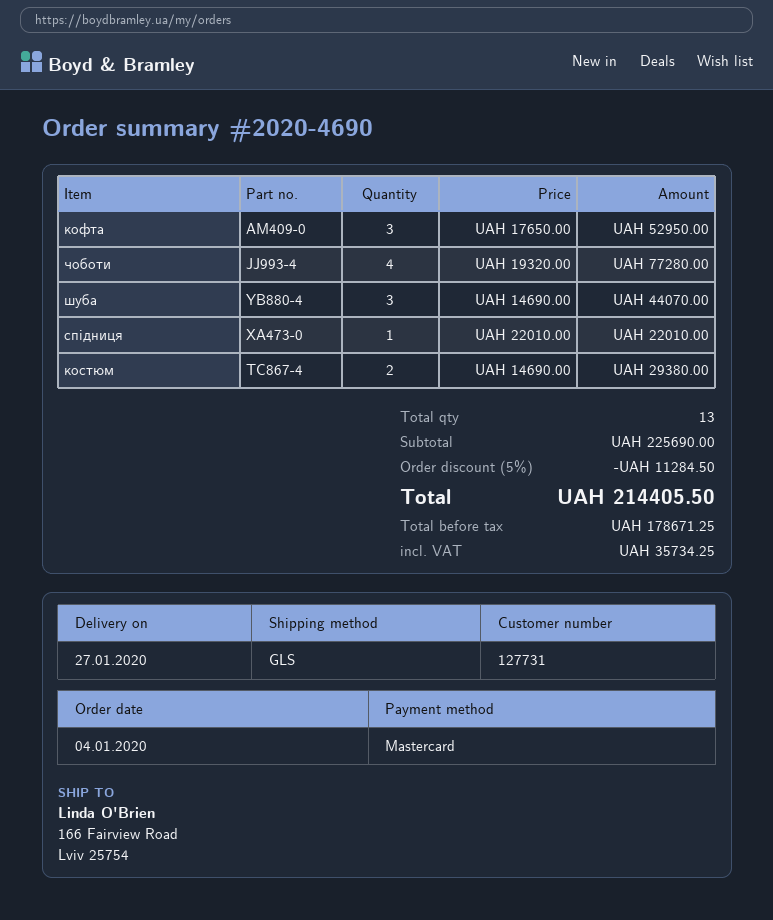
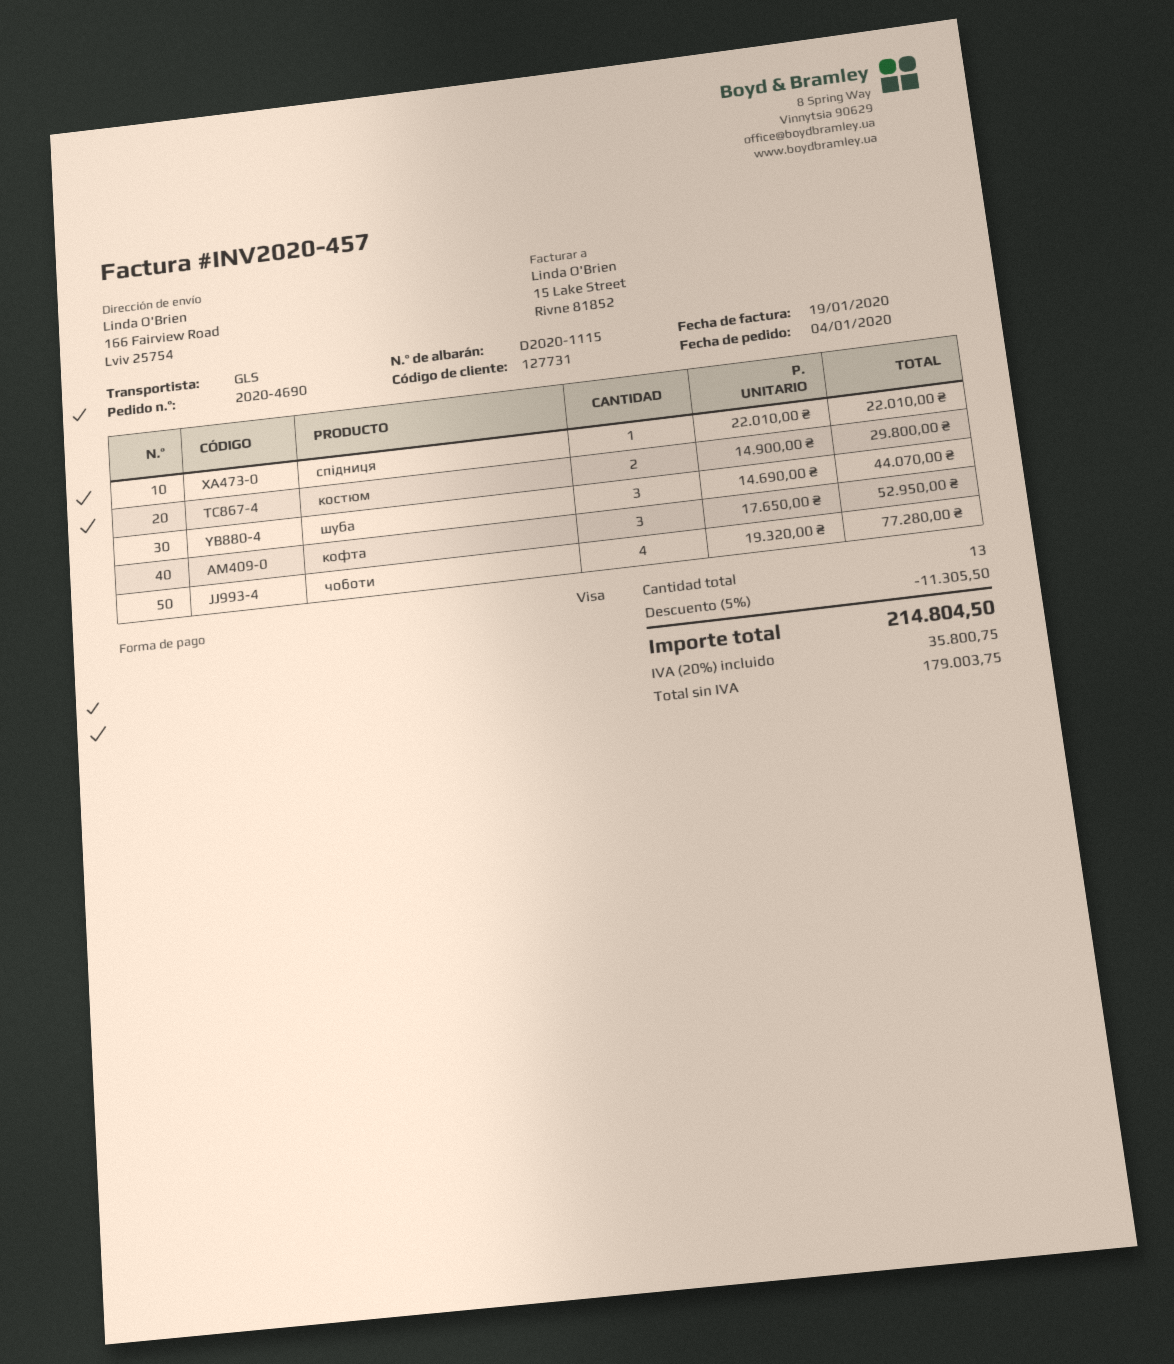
payment method: Mastercard -> Visa
костюм: 2 x 14690.00 = 29380.00 -> 2 x 14900.00 = 29800.00
discount: 5% = 11284.50 -> 5% = 11305.50
net: 178671.25 -> 179003.75
tax: 35734.25 -> 35800.75
total: 214405.50 -> 214804.50

